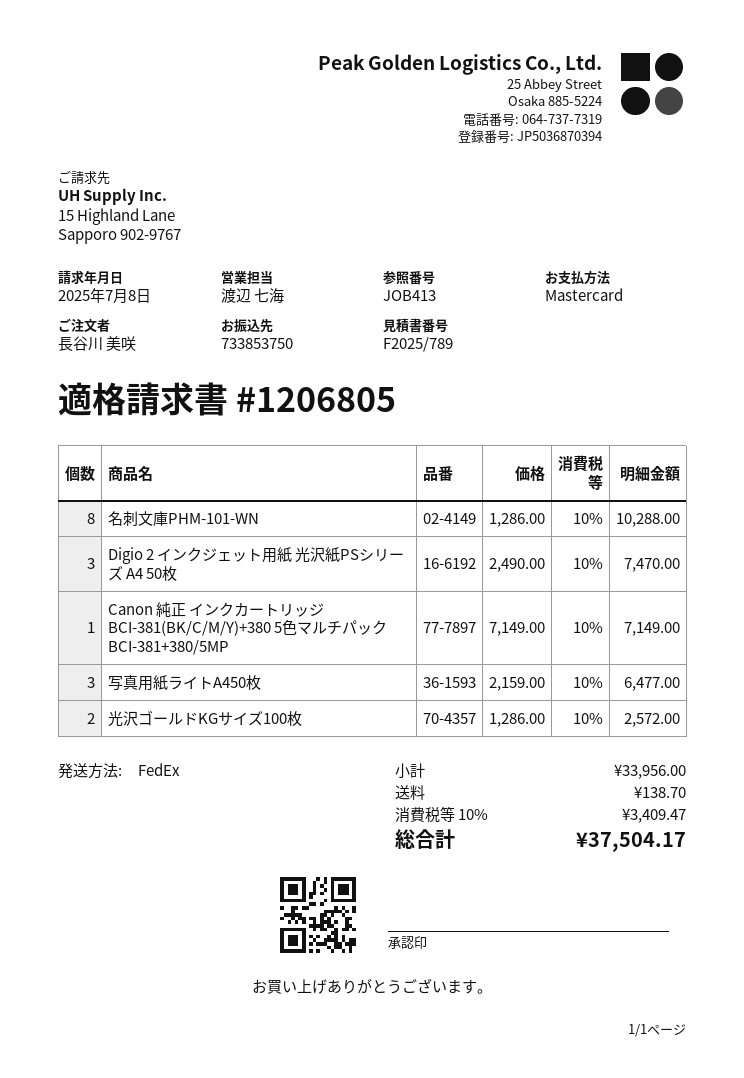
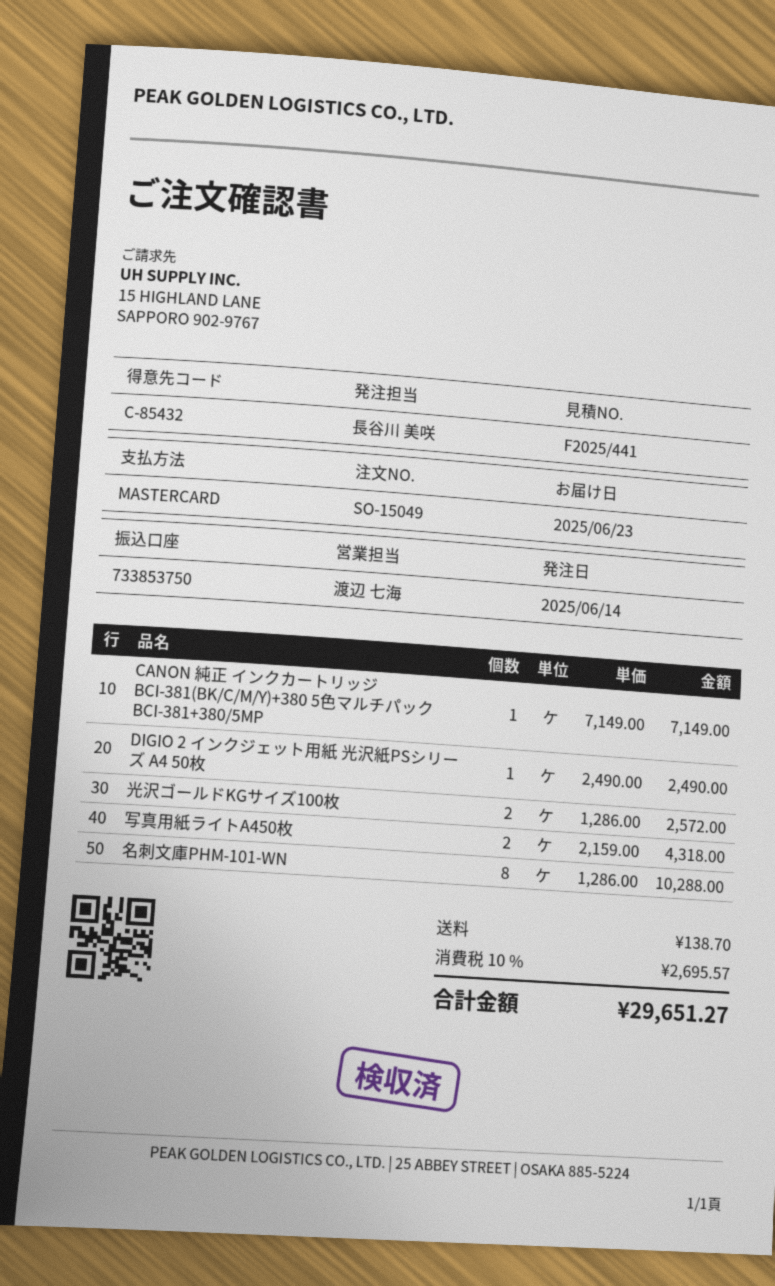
quote number: F2025/789 -> F2025/441
Digio 2 インクジェット用紙 光沢紙PSシリーズ A4 50枚: 3 x 2490.00 = 7470.00 -> 1 x 2490.00 = 2490.00
写真用紙ライトA450枚: 3 x 2159.00 = 6477.00 -> 2 x 2159.00 = 4318.00
tax: 10% = 3409.47 -> 10% = 2695.57
total: 37504.17 -> 29651.27

